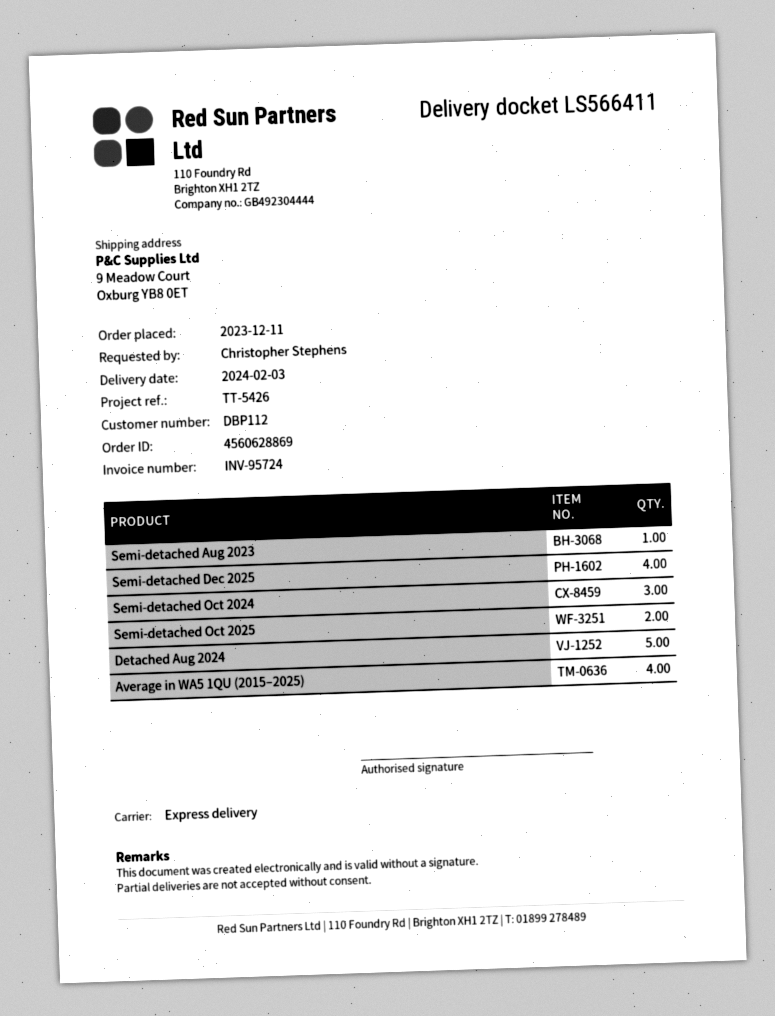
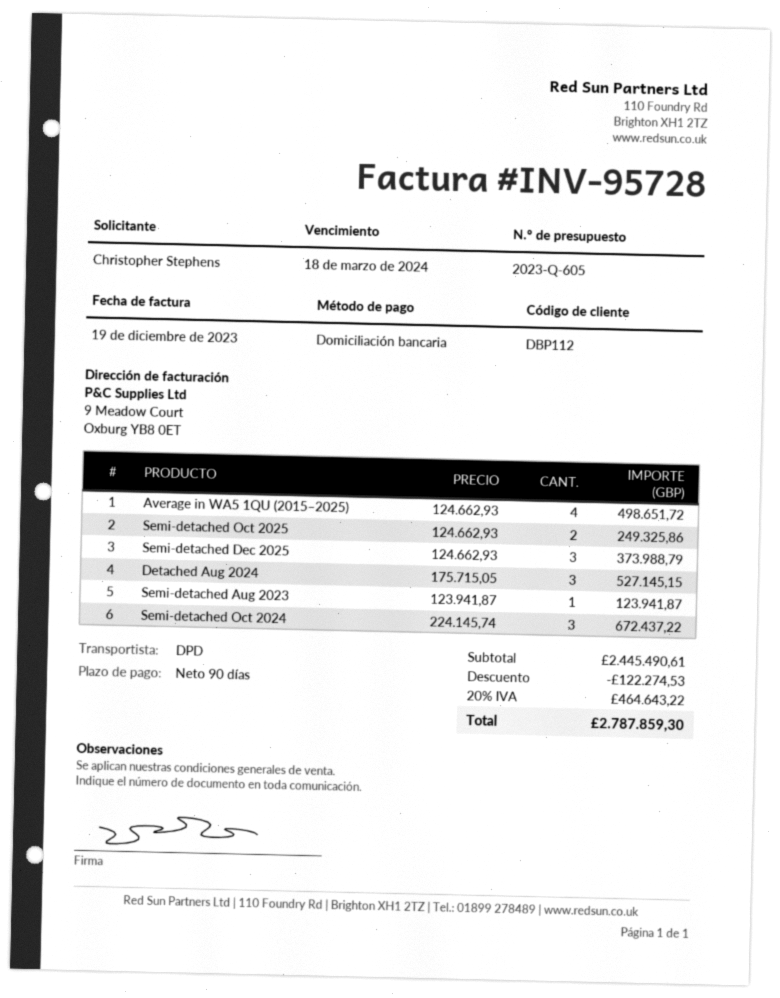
invoice number: INV-95724 -> INV-95728
shipping method: express -> DPD
Semi-detached Dec 2025: 4 -> 3
Detached Aug 2024: 5 -> 3

